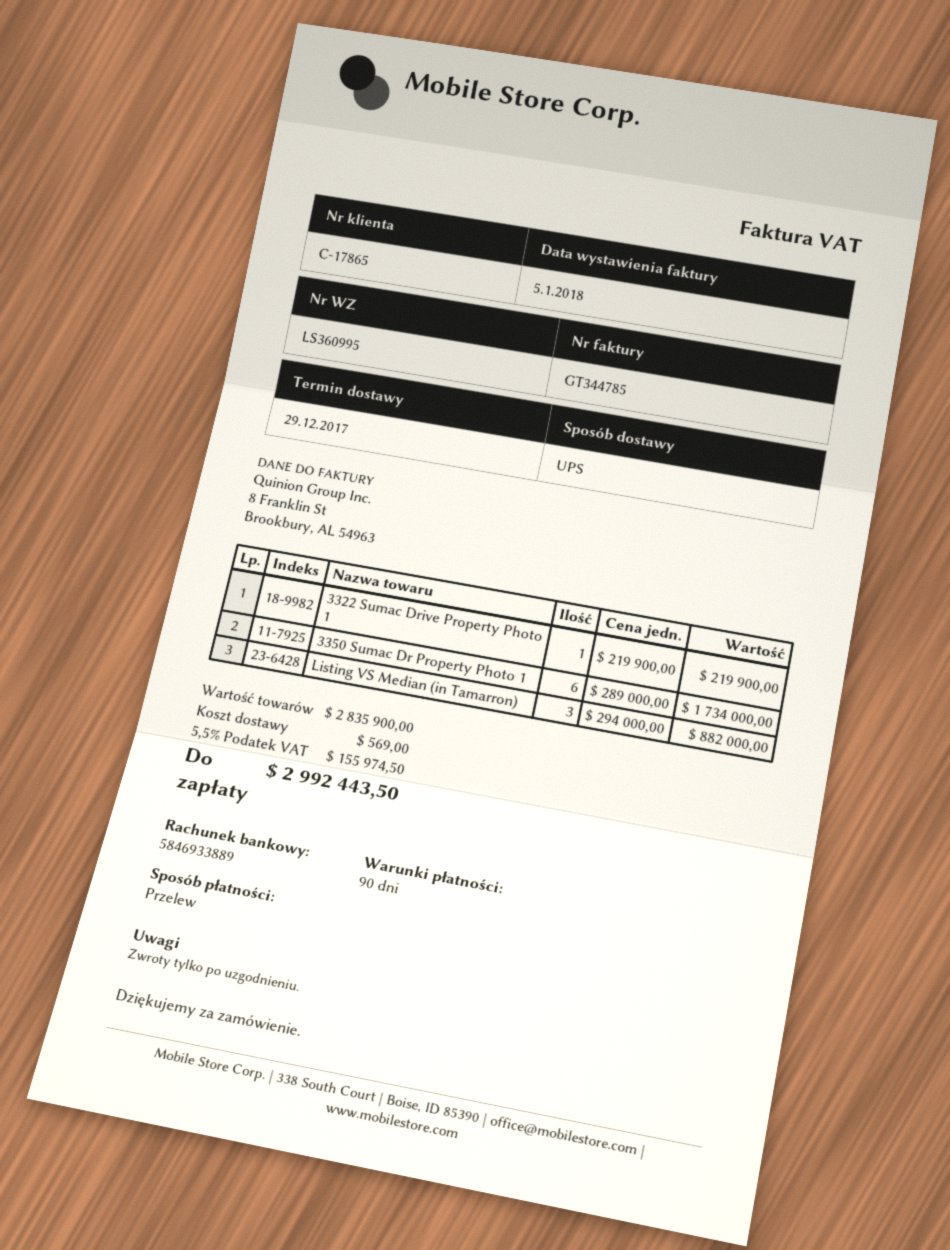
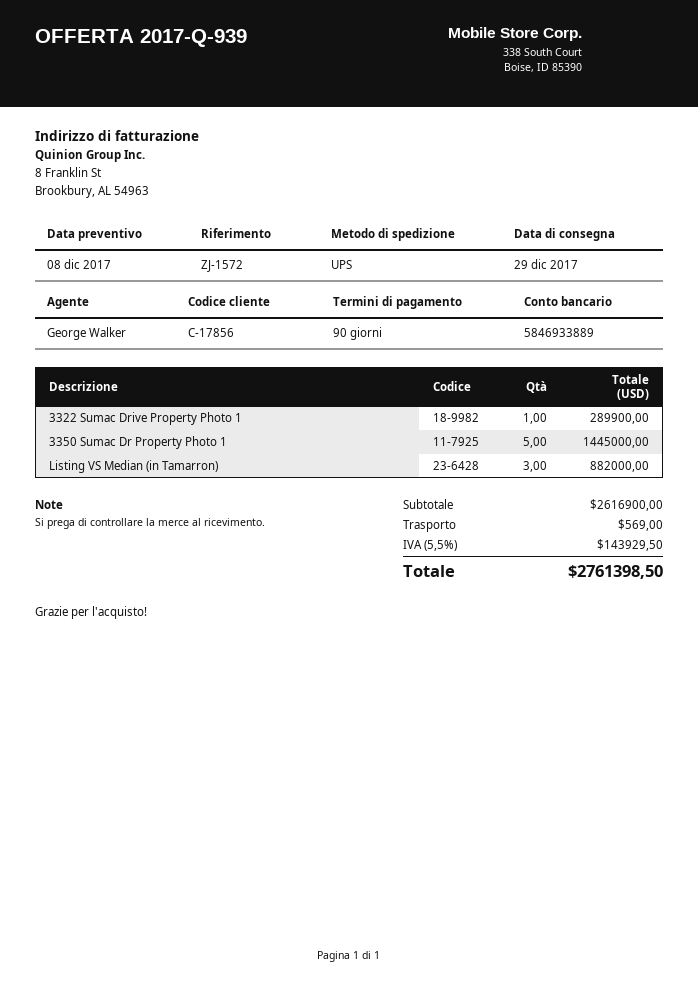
customer number: C-17865 -> C-17856
3322 Sumac Drive Property Photo 1: 1 for 219900.00 -> 1 for 289900.00
3350 Sumac Dr Property Photo 1: 6 for 1734000.00 -> 5 for 1445000.00
subtotal: 2835900.00 -> 2616900.00
tax: 5.5% = 155974.50 -> 5.5% = 143929.50
total: 2992443.50 -> 2761398.50

